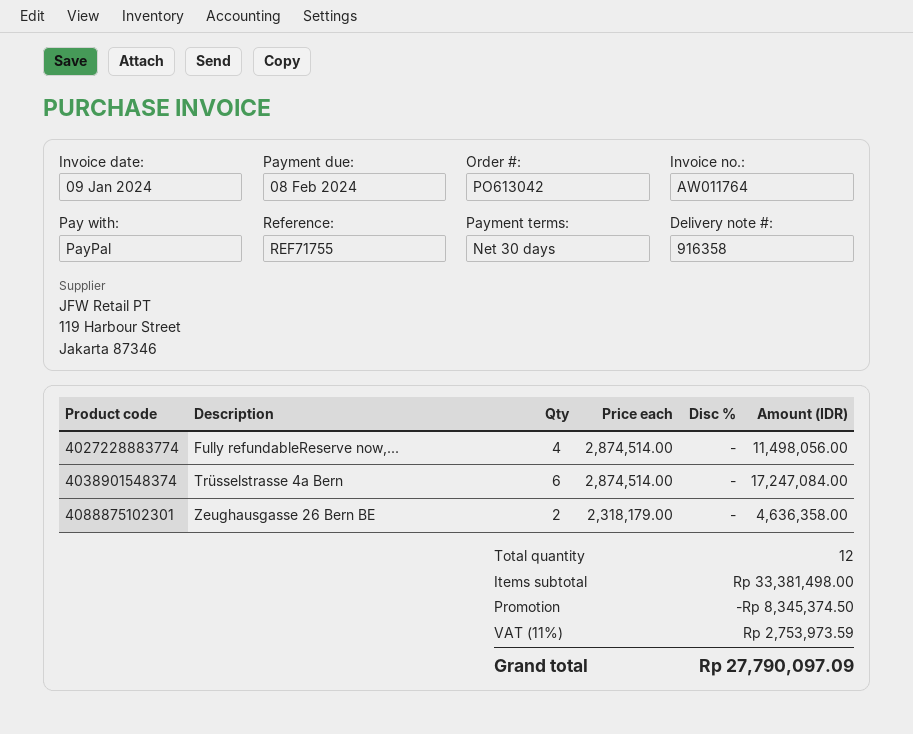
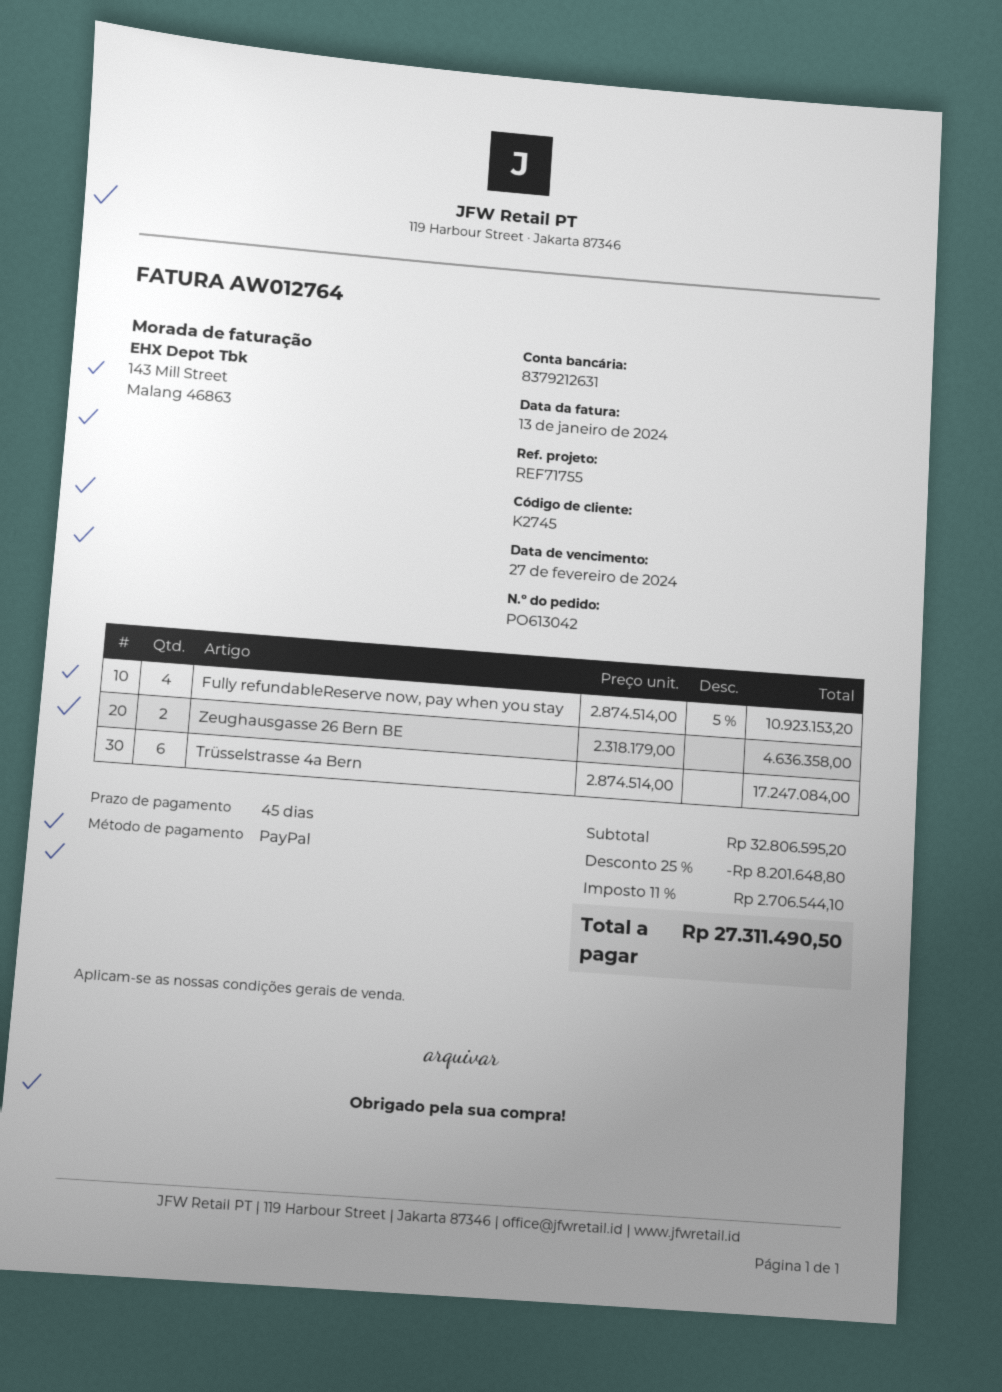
invoice number: AW011764 -> AW012764
invoice date: 2024-01-09 -> 2024-01-13
payment terms: 30 days -> 45 days
due date: 2024-02-08 -> 2024-02-27
Fully refundableReserve now,...: 4 x 2874514.00 = 11498056.00 -> 4 x 2874514.00 - 5% = 10923153.20
subtotal: 33381498.00 -> 32806595.20
discount: 8345374.50 -> 8201648.80
tax: 11% = 2753973.59 -> 11% = 2706544.10
total: 27790097.09 -> 27311490.50

